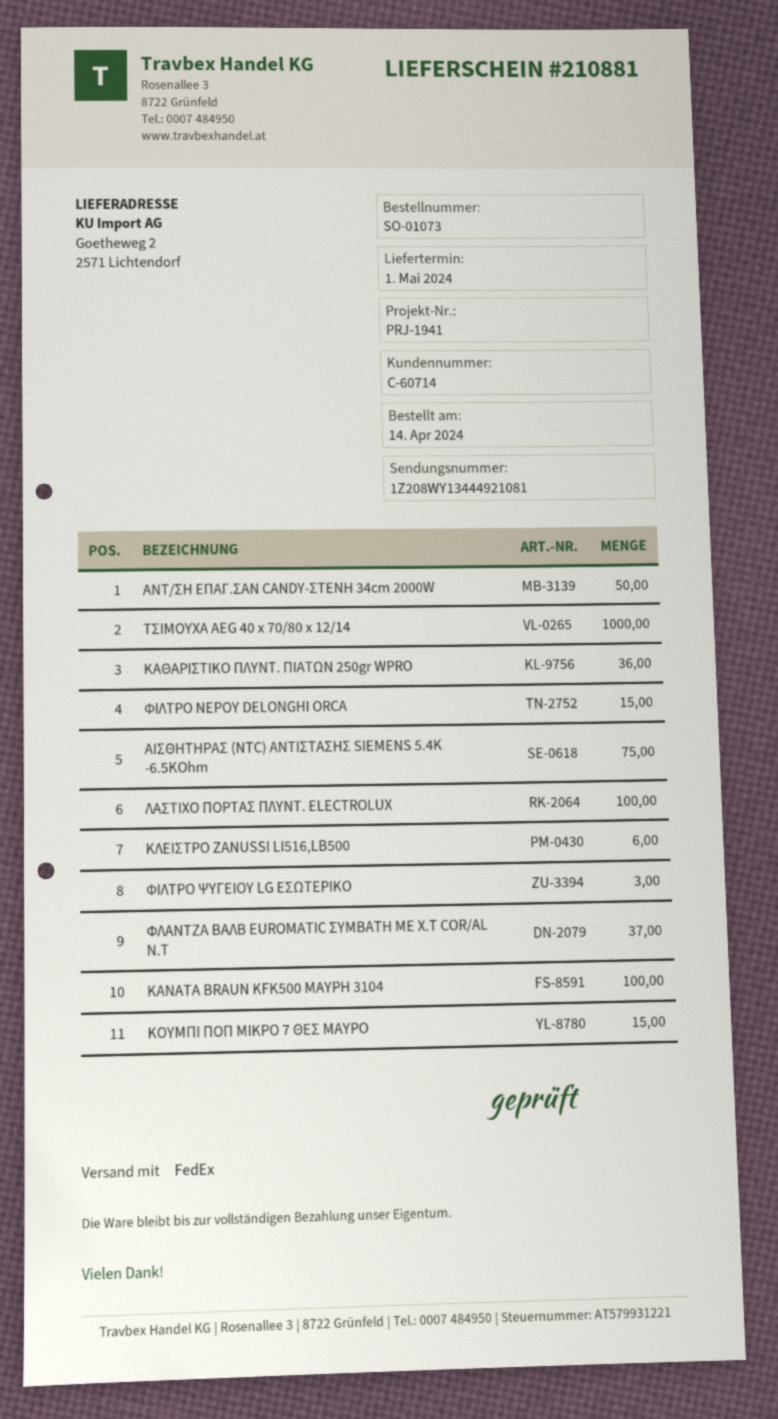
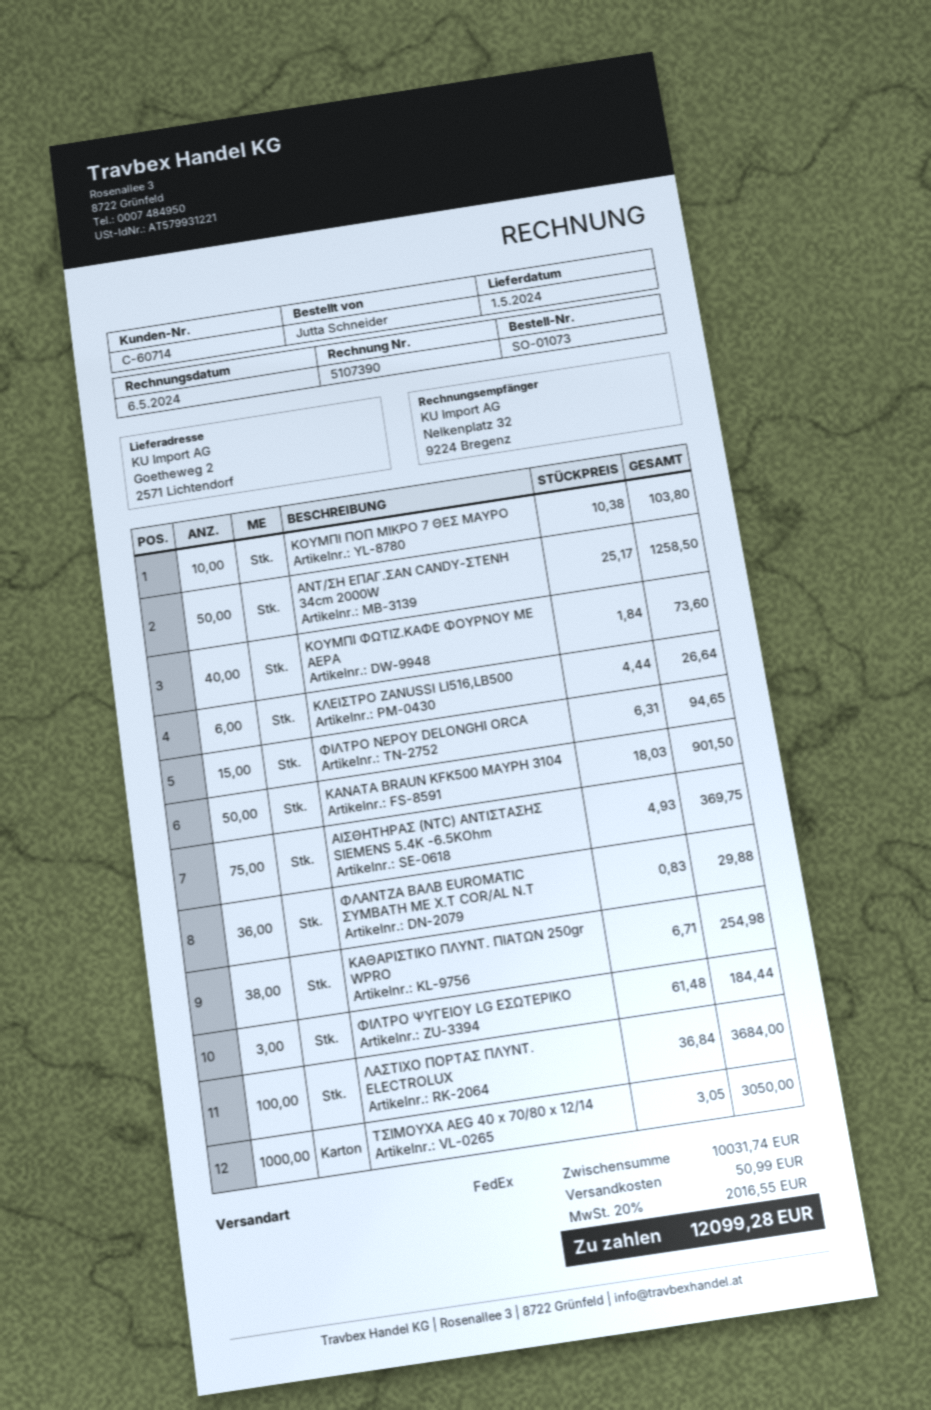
ΚΑΘΑΡΙΣΤΙΚΟ ΠΛΥΝΤ. ΠΙΑΤΩΝ 250gr WPRO: 36 -> 38
ΦΛΑΝΤΖΑ ΒΑΛΒ EUROMATIC ΣΥΜΒΑΤΗ ΜΕ X.T COR/AL N.T: 37 -> 36
ΚΑΝΑΤΑ ΒRAUN KFK500 ΜΑΥΡΗ 3104: 100 -> 50
ΚΟΥΜΠΙ ΠΟΠ ΜΙΚΡΟ 7 ΘΕΣ ΜΑΥΡΟ: 15 -> 10
ΚΟΥΜΠΙ ΦΩΤΙΖ.ΚΑΦΕ ΦΟΥΡΝΟΥ ΜΕ ΑΕΡΑ: none -> 40

